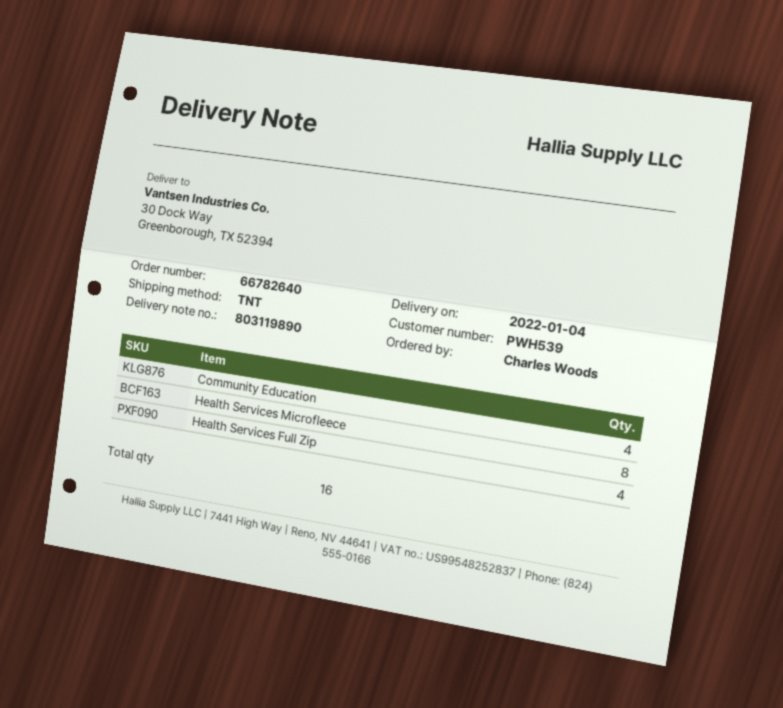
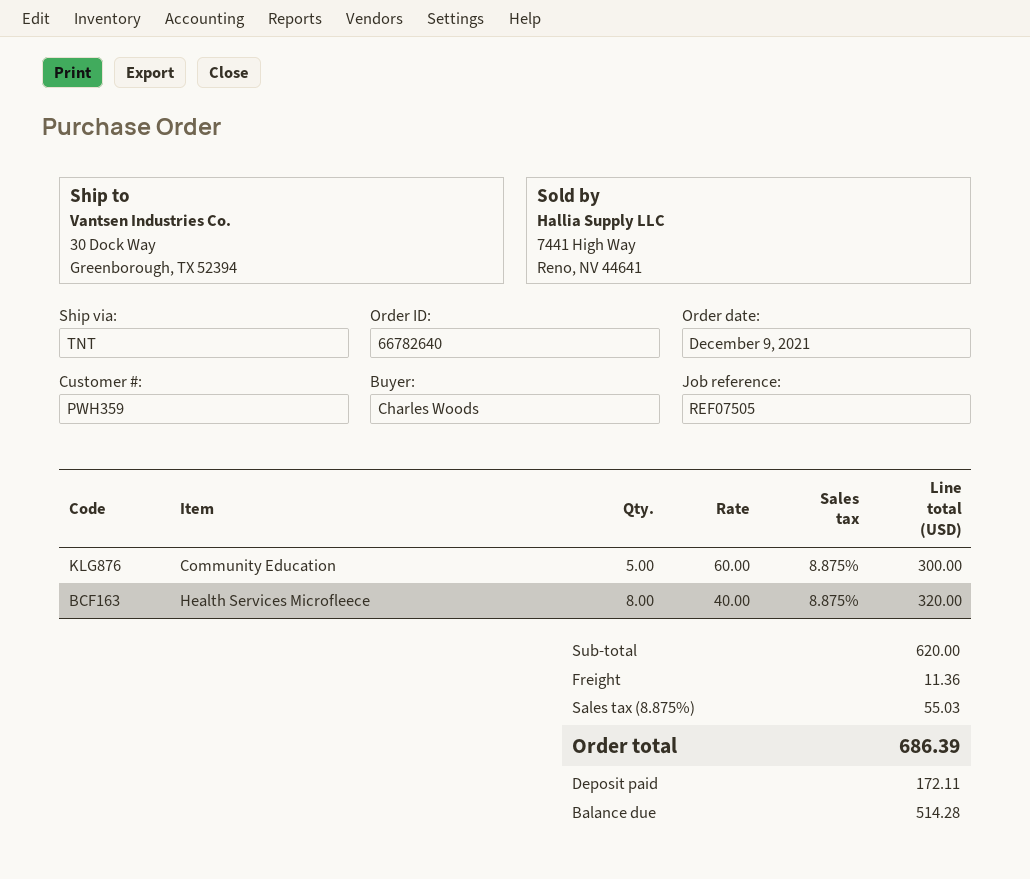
customer number: PWH539 -> PWH359
Community Education: 4 -> 5
Health Services Full Zip: 4 -> none

